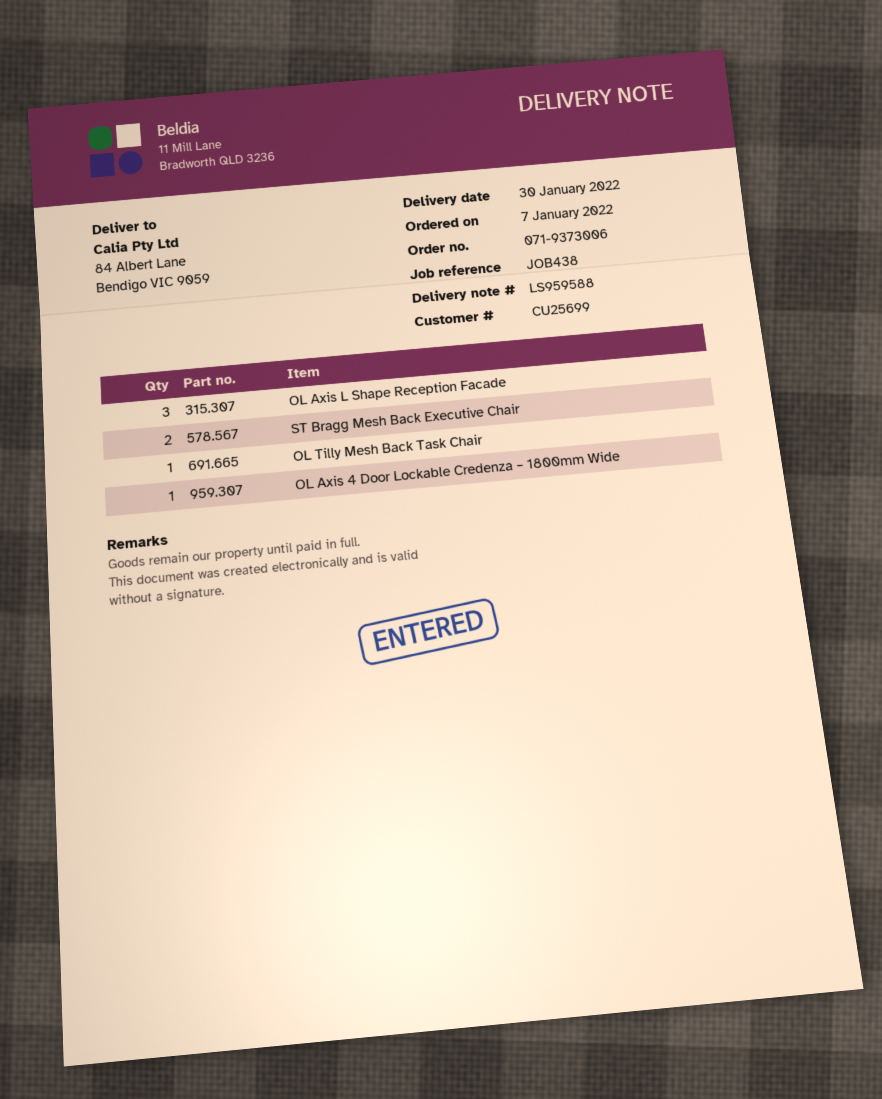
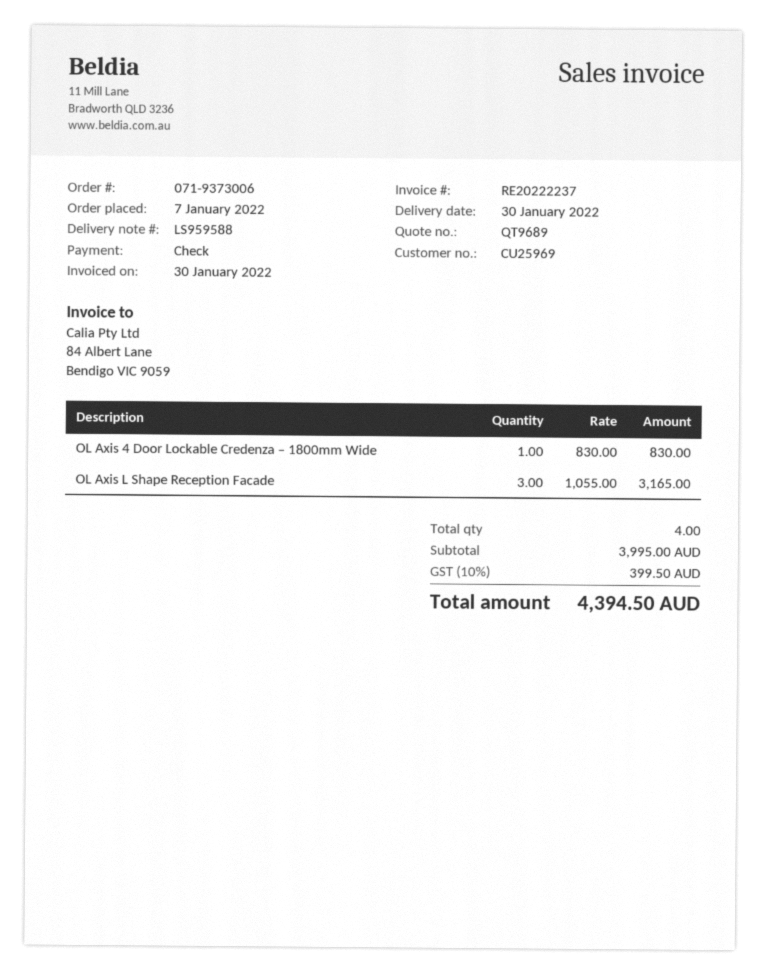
customer number: CU25699 -> CU25969
ST Bragg Mesh Back Executive Chair: 2 -> none
OL Tilly Mesh Back Task Chair: 1 -> none

